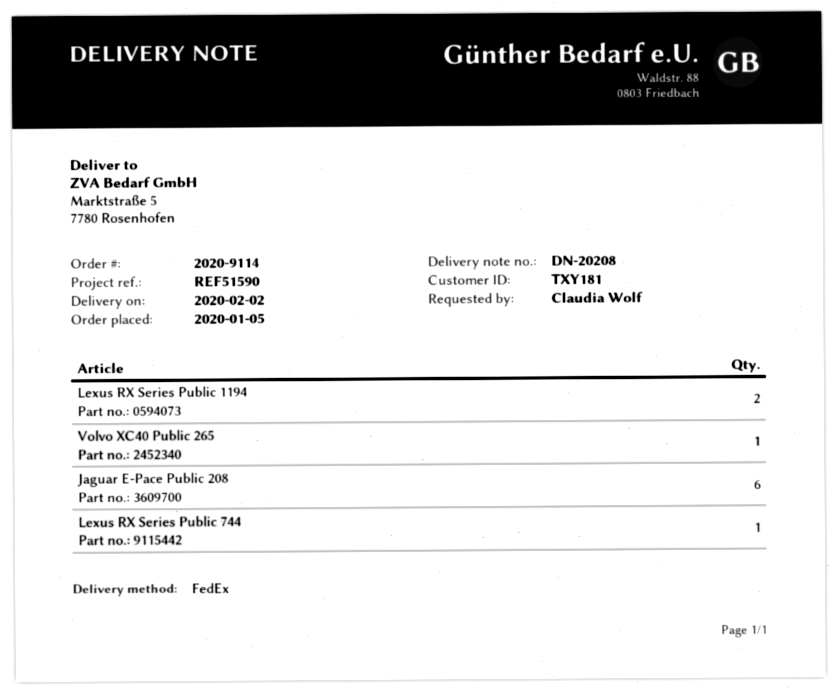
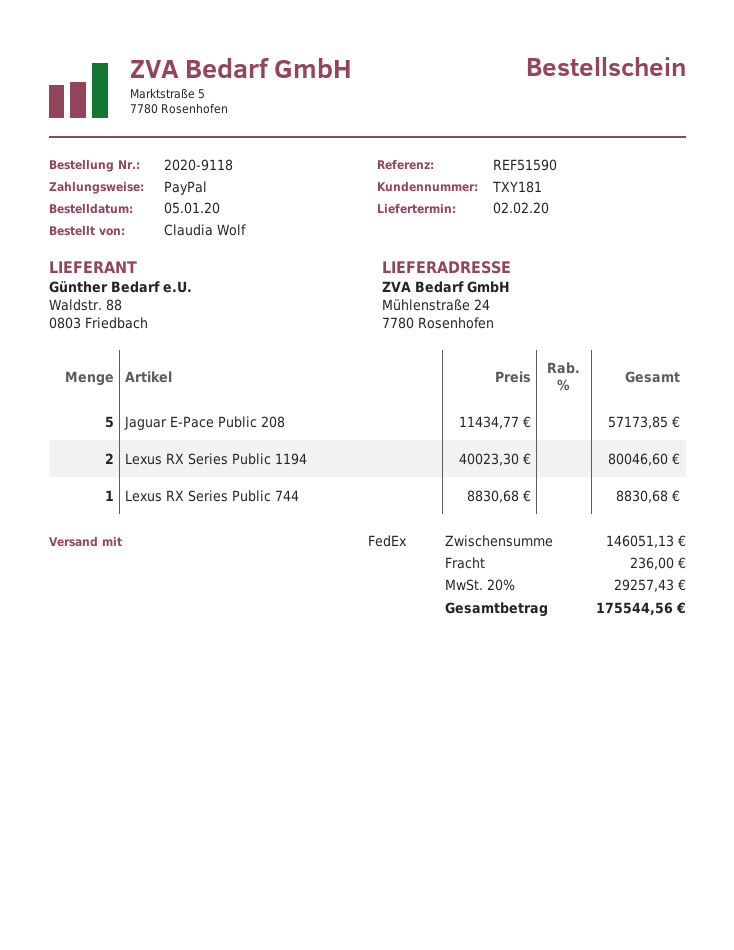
order number: 2020-9114 -> 2020-9118
ship to: Marktstraße 5, 7780 Rosenhofen -> Mühlenstraße 24, 7780 Rosenhofen
Volvo XC40 Public 265: 1 -> none
Jaguar E-Pace Public 208: 6 -> 5

